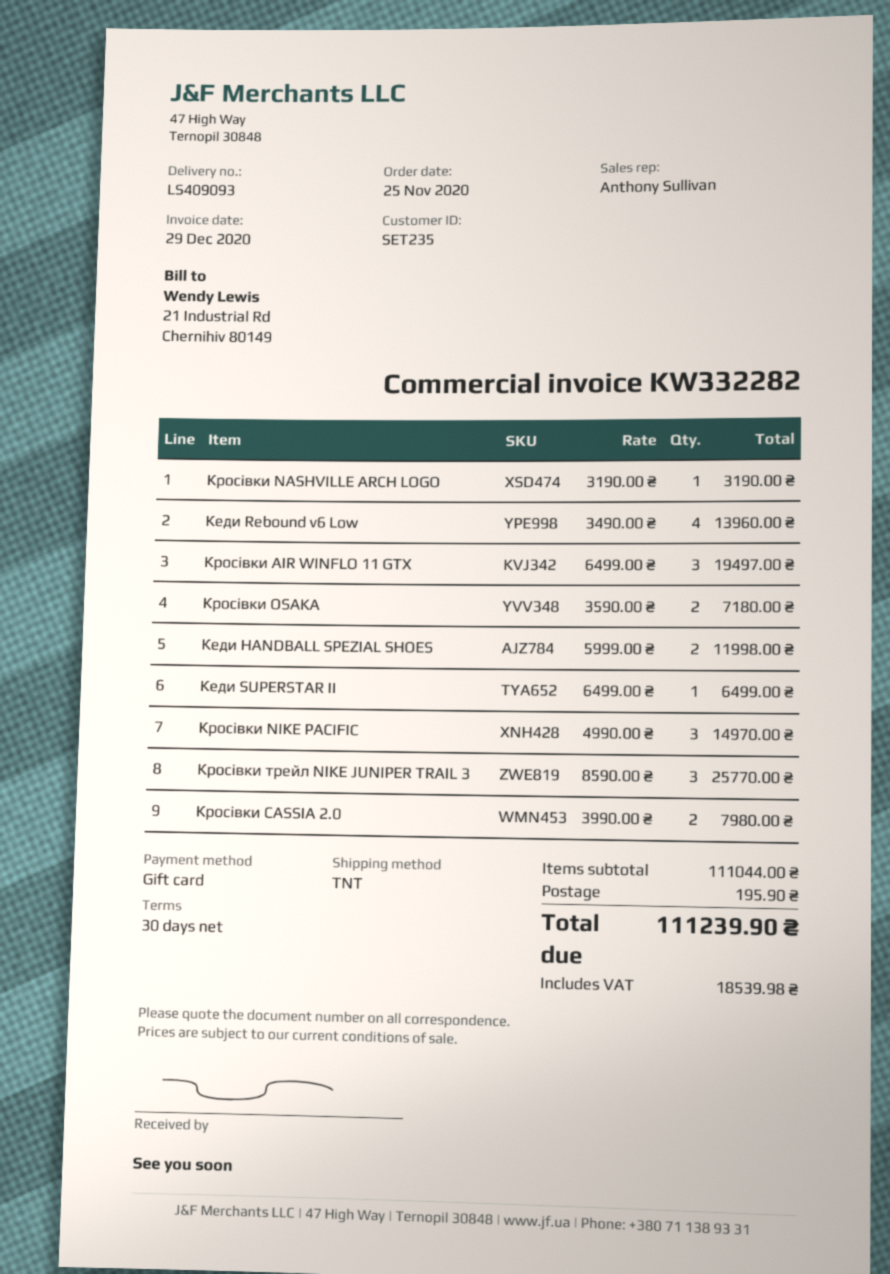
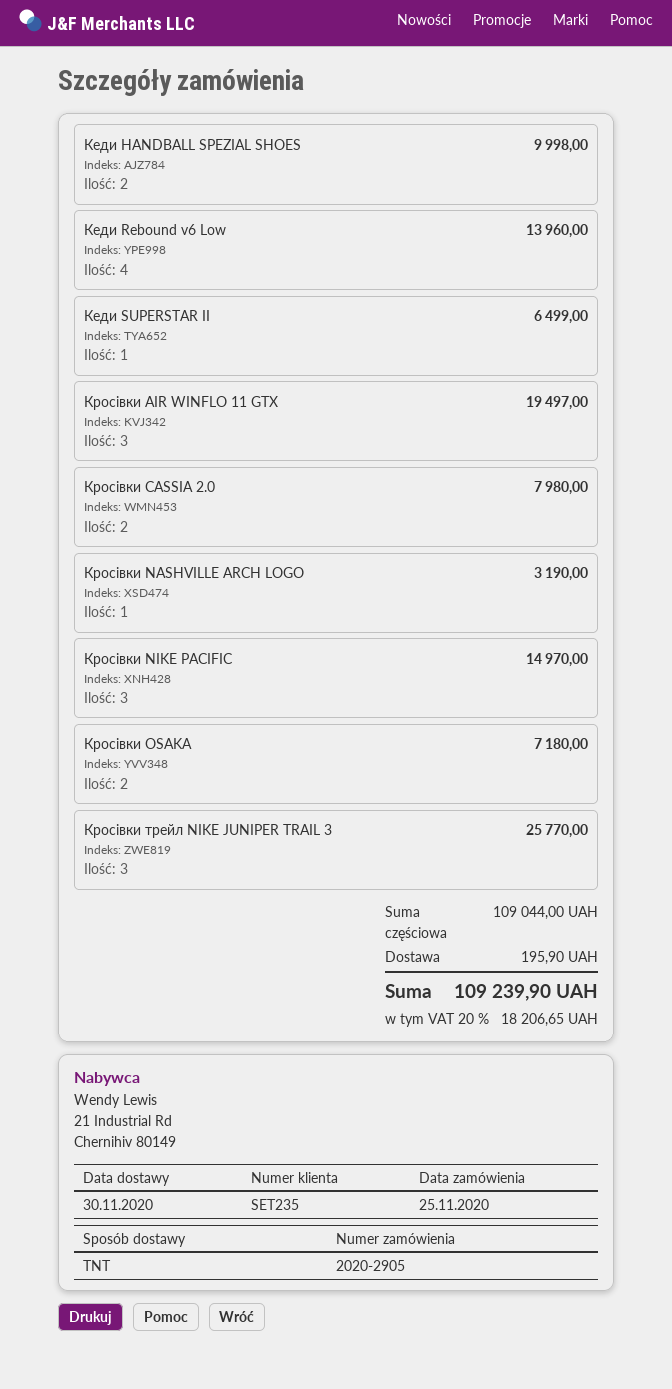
Кеди HANDBALL SPEZIAL SHOES: 2 for 11998.00 -> 2 for 9998.00
subtotal: 111044.00 -> 109044.00
tax: 18539.98 -> 18206.65
total: 111239.90 -> 109239.90

